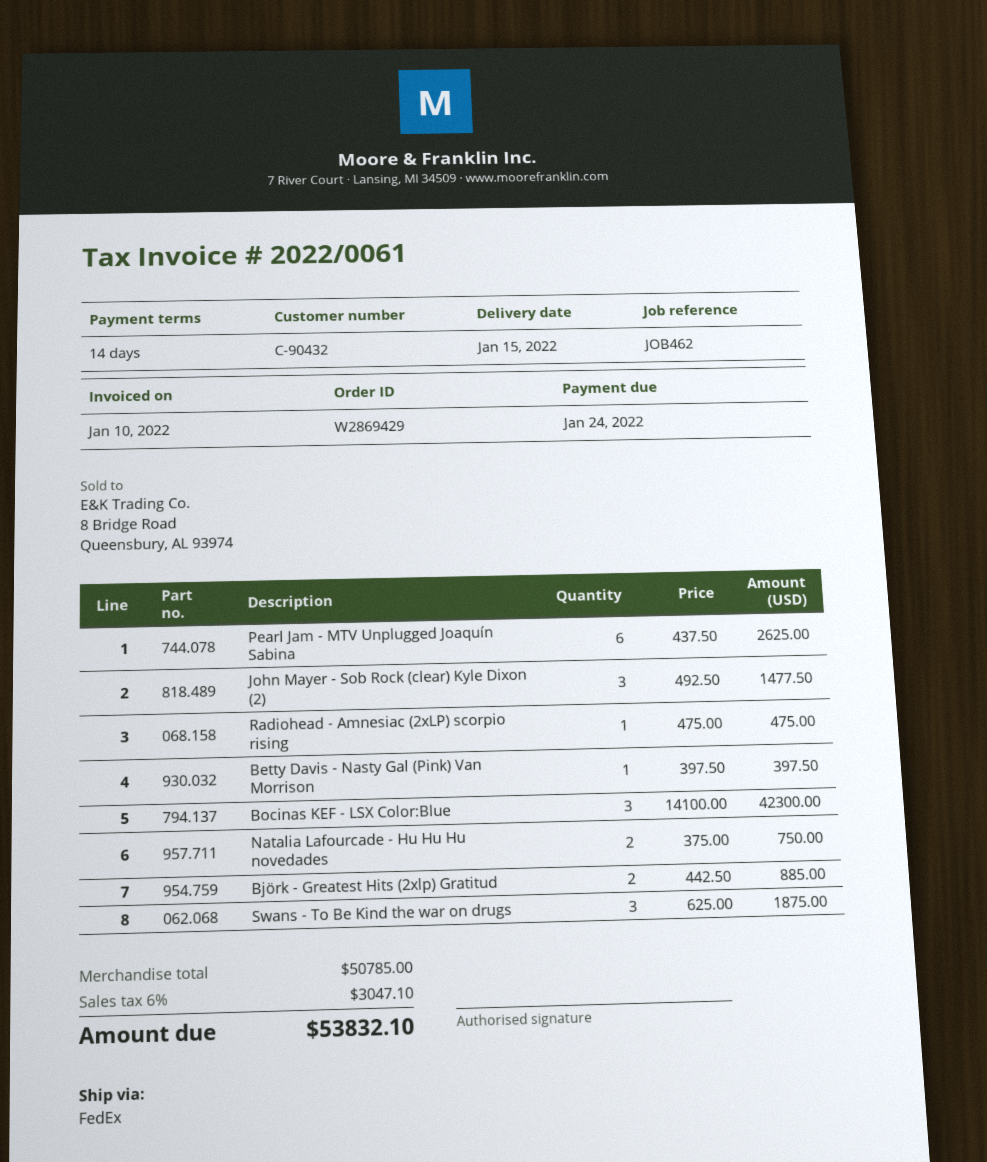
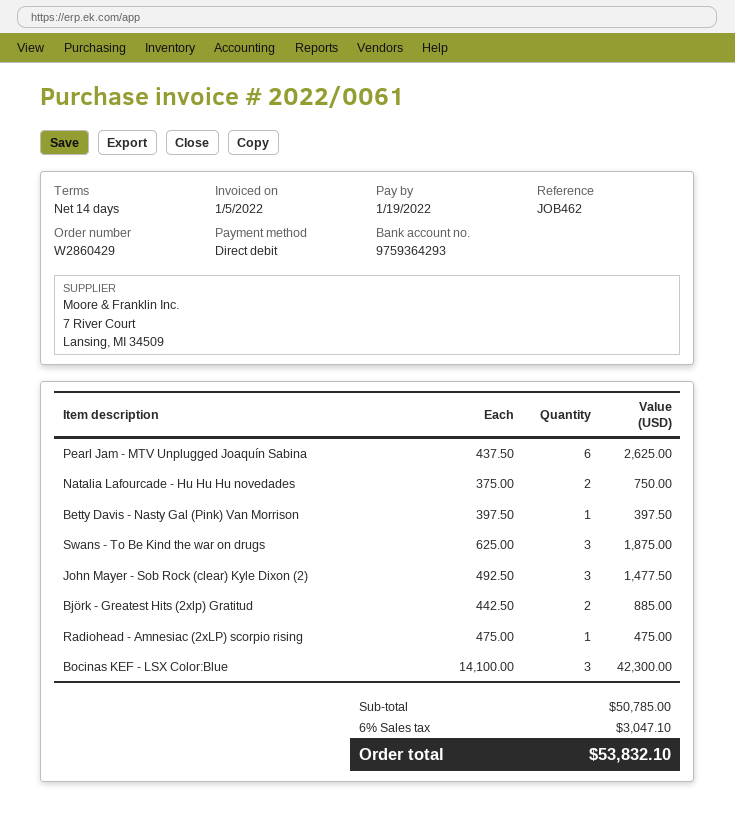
order number: W2869429 -> W2860429
invoice date: 2022-01-10 -> 2022-01-05
due date: 2022-01-24 -> 2022-01-19

